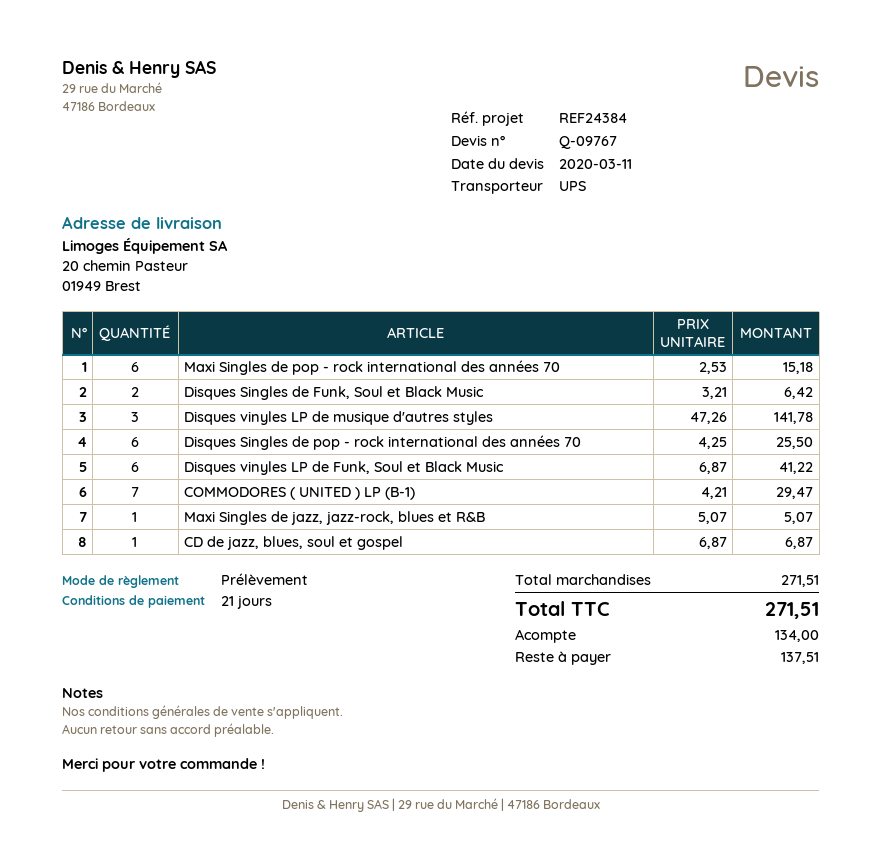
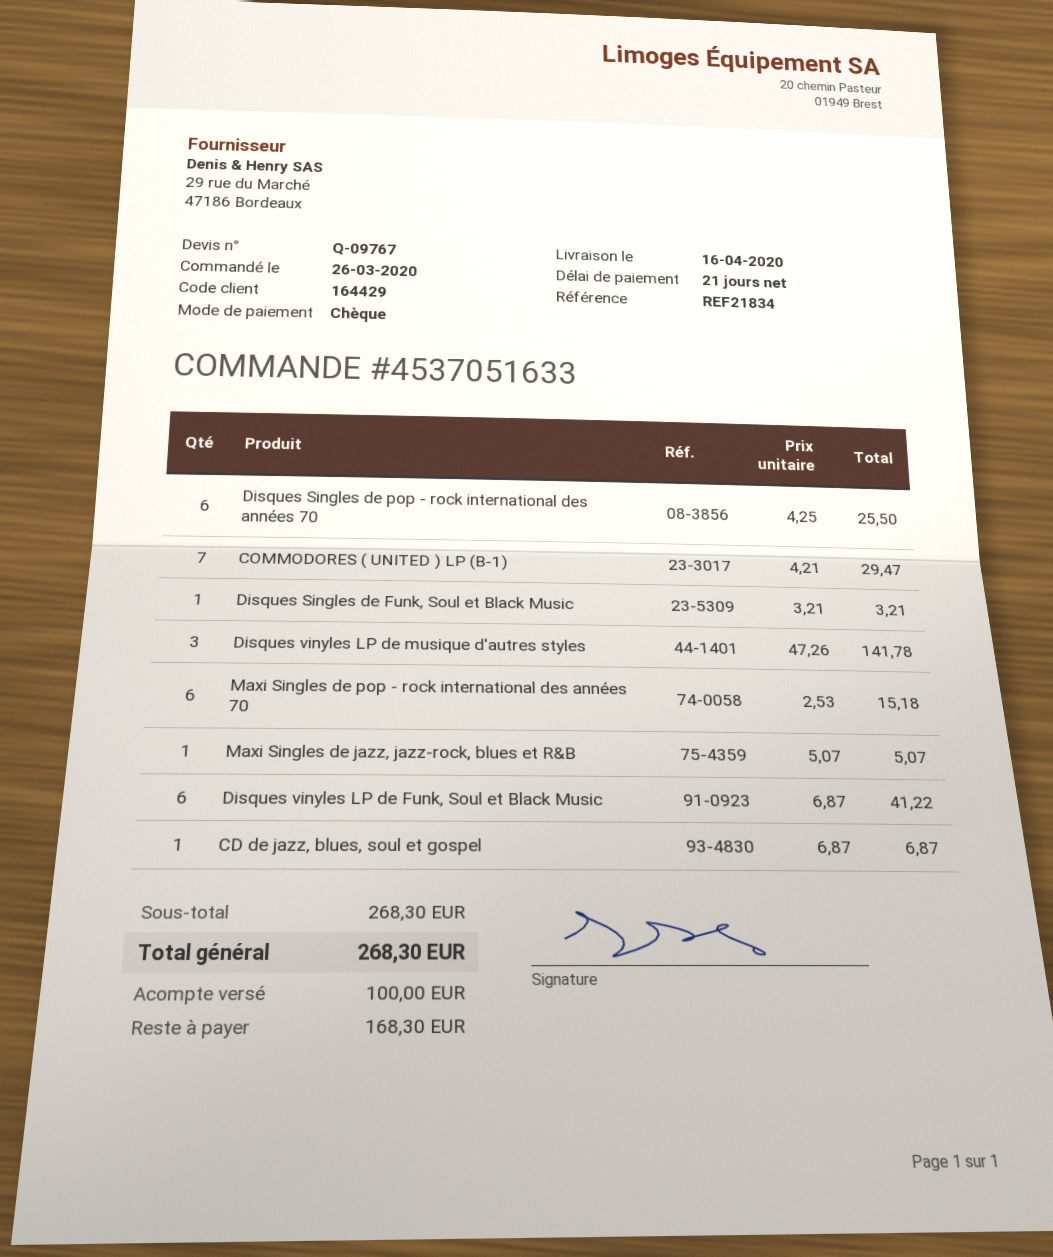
reference: REF24384 -> REF21834
payment method: direct debit -> cheque
Disques Singles de Funk, Soul et Black Music: 2 x 3.21 = 6.42 -> 1 x 3.21 = 3.21
subtotal: 271.51 -> 268.30
total: 271.51 -> 268.30
deposit: 134.00 -> 100.00
balance: 137.51 -> 168.30

